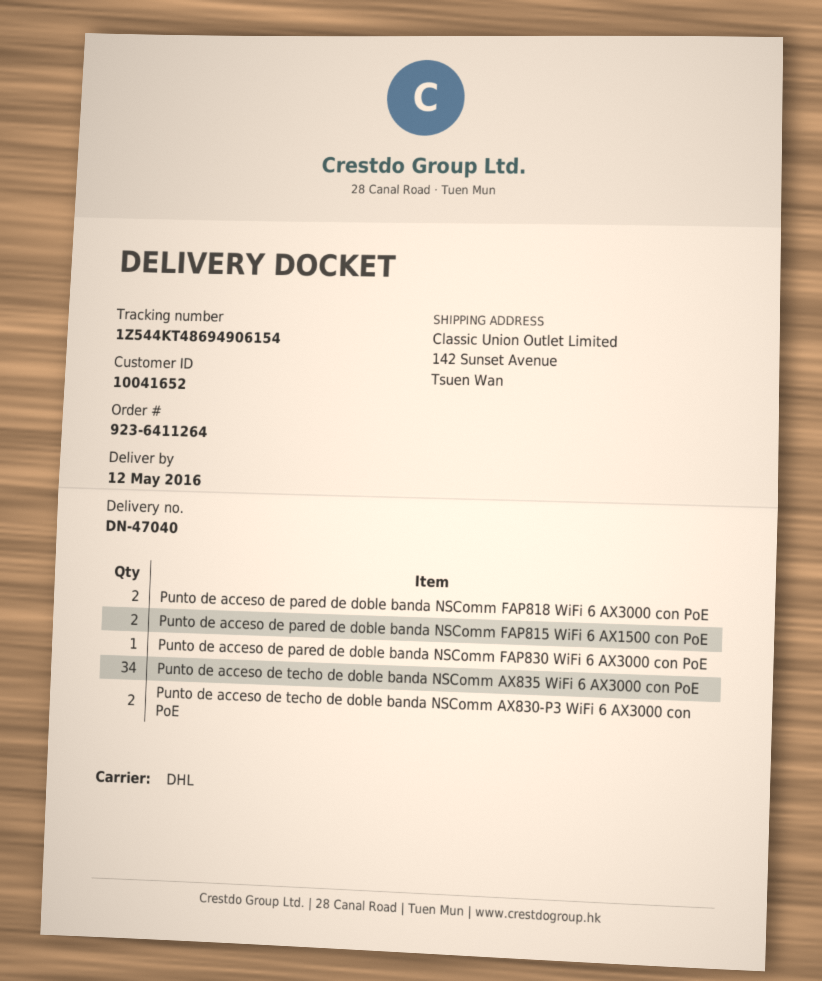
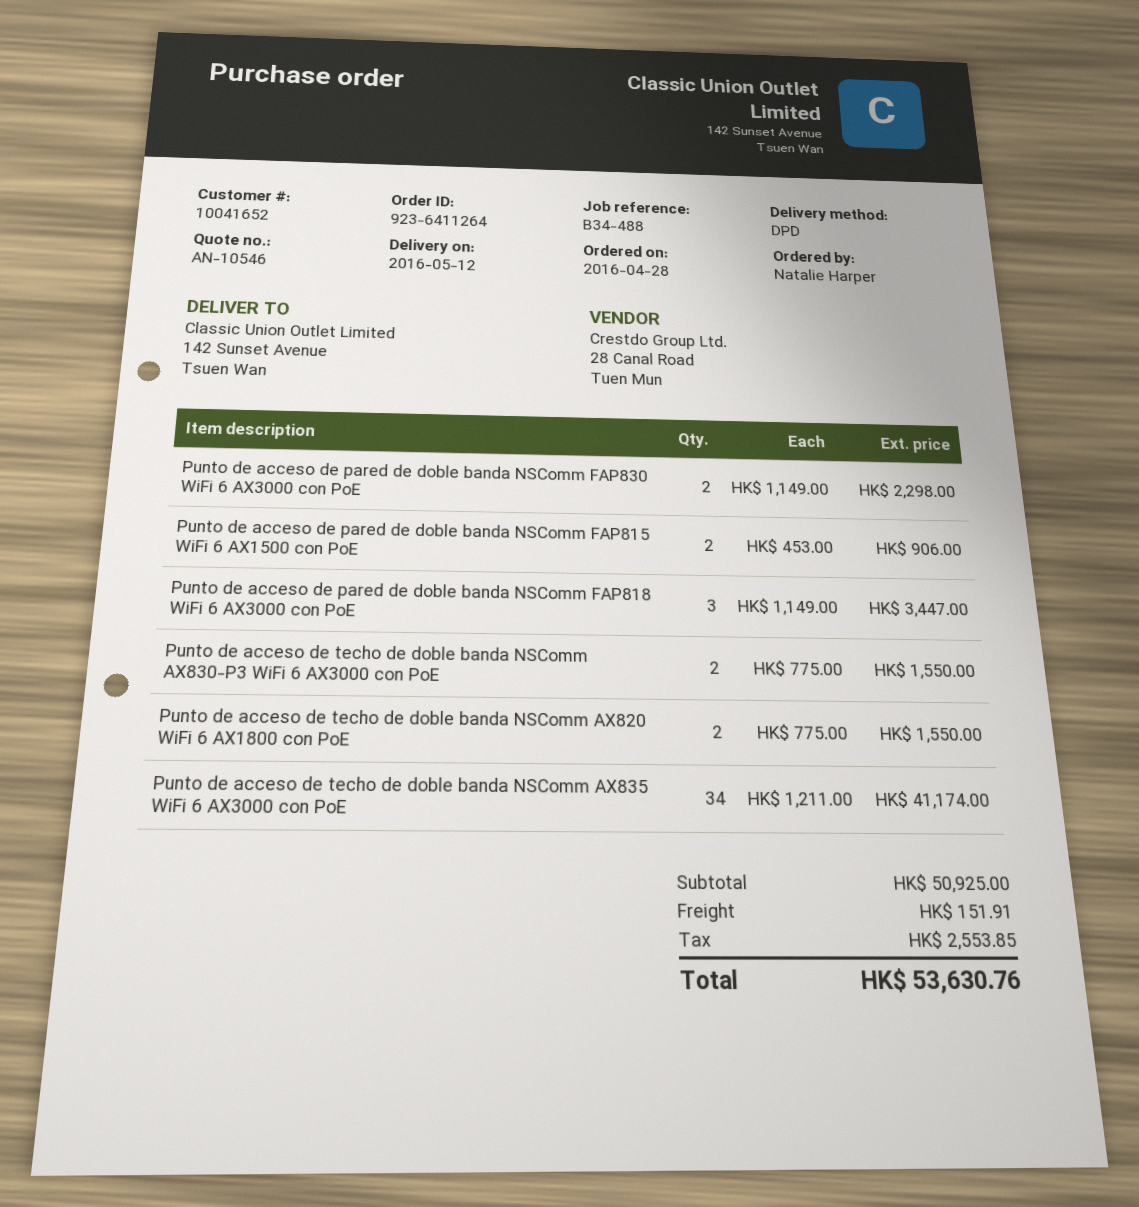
shipping method: DHL -> DPD
Punto de acceso de pared de doble banda NSComm FAP818 WiFi 6 AX3000 con PoE: 2 -> 3
Punto de acceso de pared de doble banda NSComm FAP830 WiFi 6 AX3000 con PoE: 1 -> 2
Punto de acceso de techo de doble banda NSComm AX820 WiFi 6 AX1800 con PoE: none -> 2

